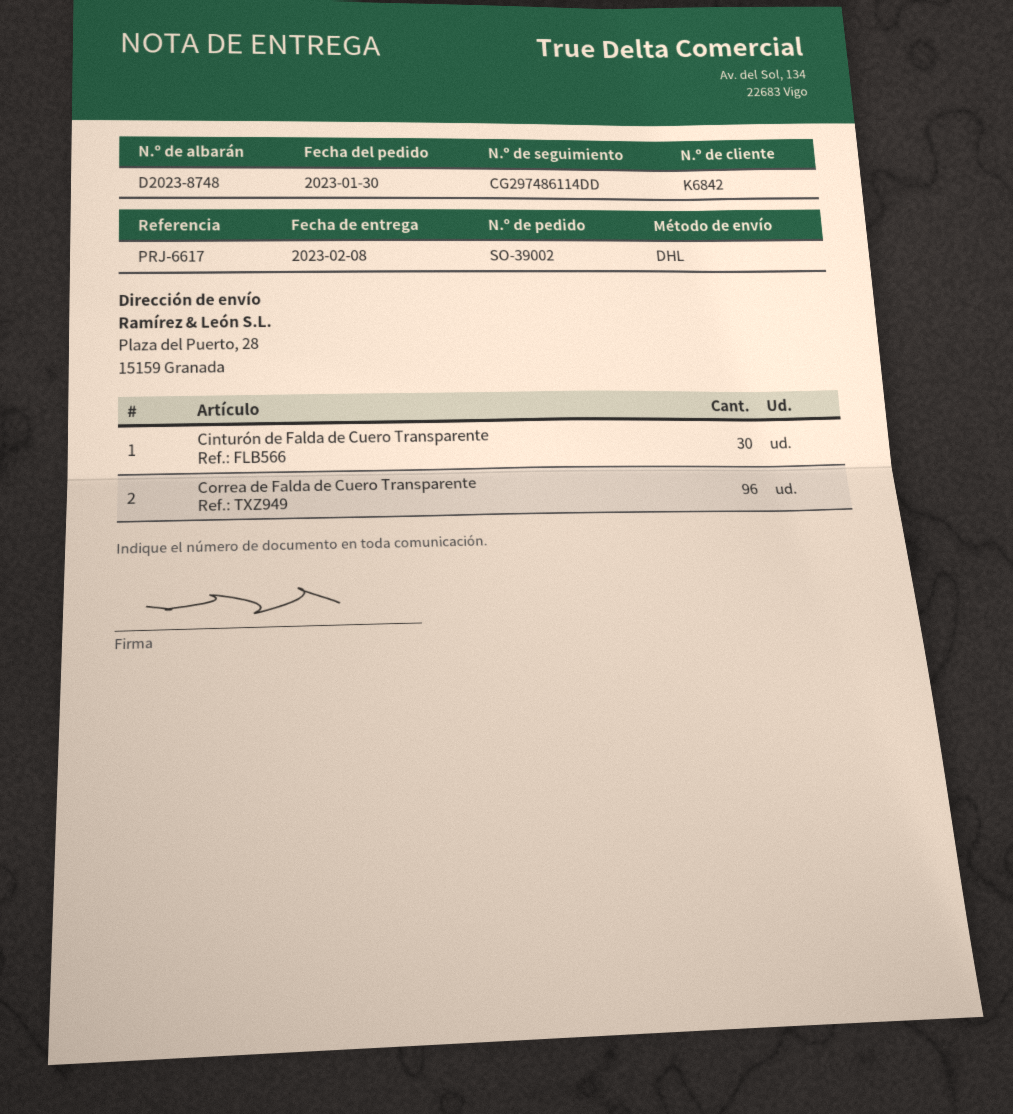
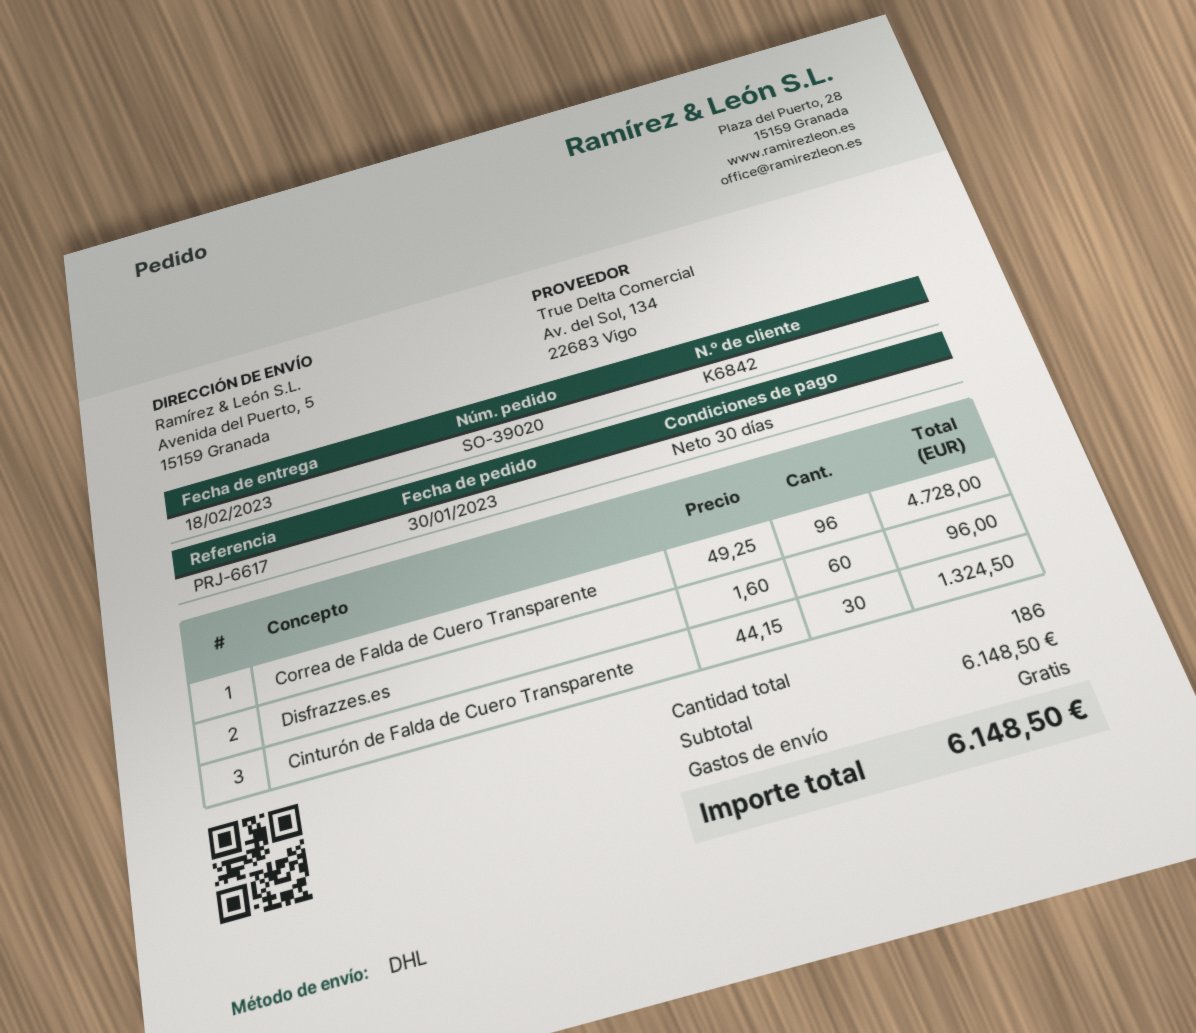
order number: SO-39002 -> SO-39020
delivery date: 2023-02-08 -> 2023-02-18
ship to: Plaza del Puerto, 28, 15159 Granada -> Avenida del Puerto, 5, 15159 Granada
Disfrazzes.es: none -> 60

